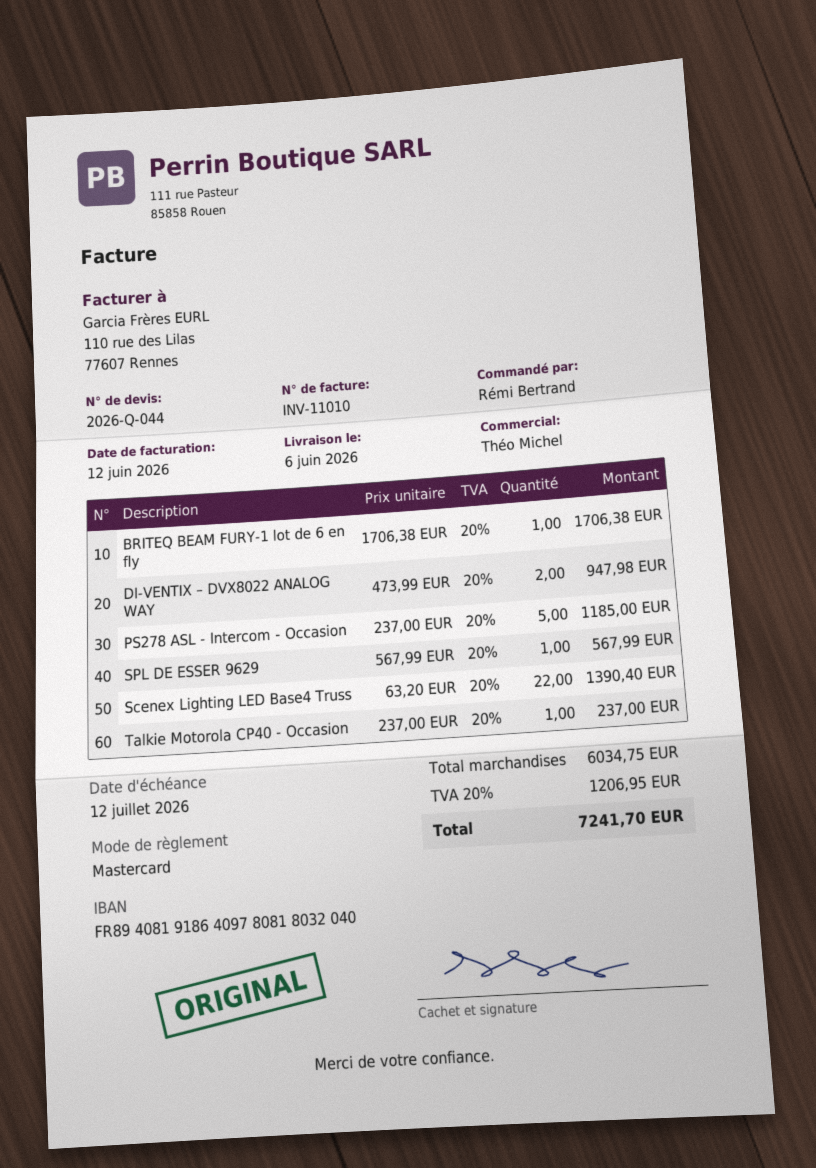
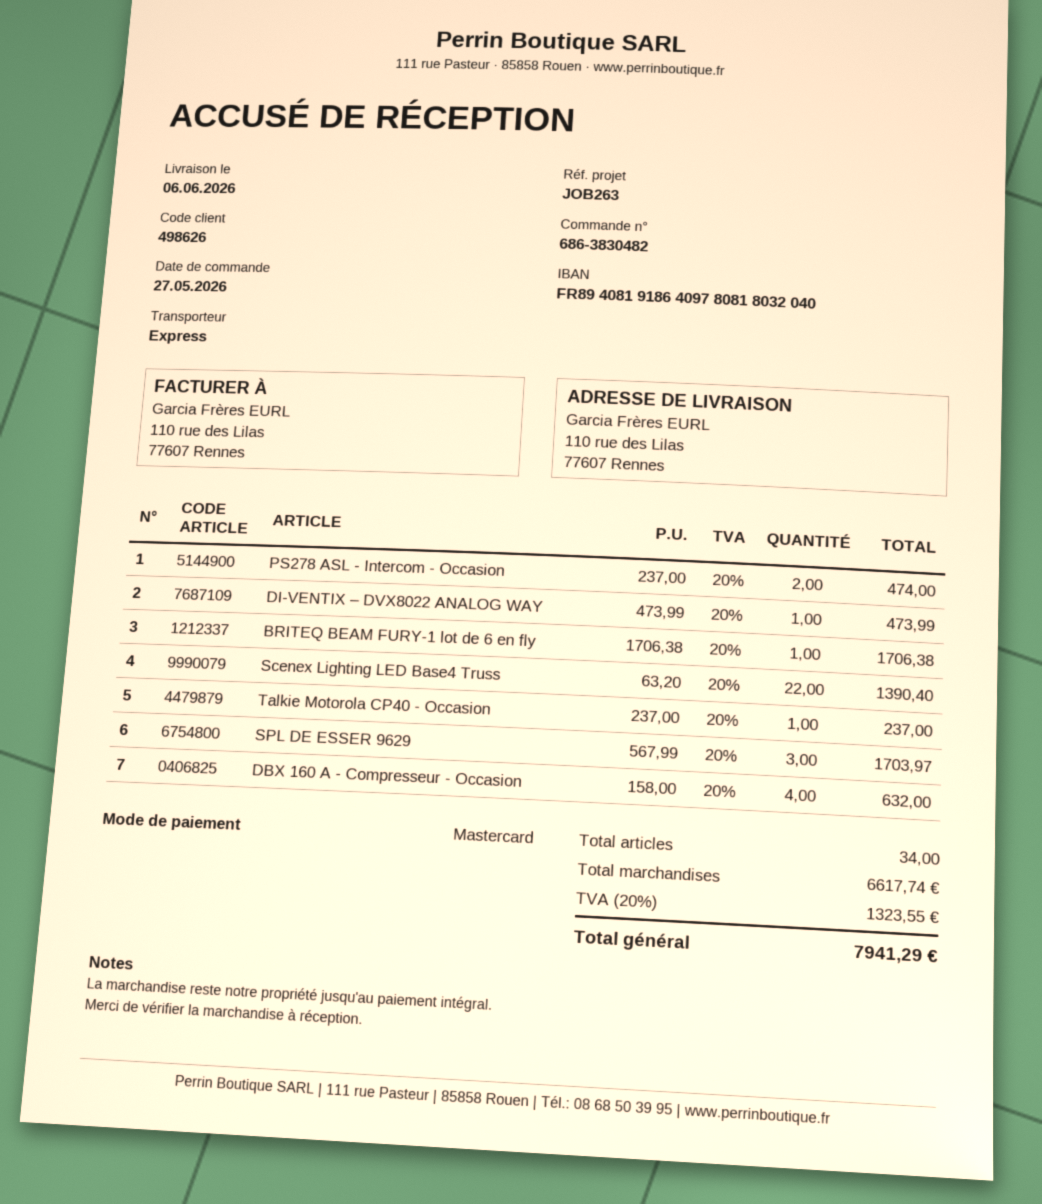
DI-VENTIX – DVX8022 ANALOG WAY: 2 x 473.99 = 947.98 -> 1 x 473.99 = 473.99
PS278 ASL - Intercom - Occasion: 5 x 237.00 = 1185.00 -> 2 x 237.00 = 474.00
SPL DE ESSER 9629: 1 x 567.99 = 567.99 -> 3 x 567.99 = 1703.97
DBX 160 A - Compresseur - Occasion: none -> 4 x 158.00 = 632.00
subtotal: 6034.75 -> 6617.74
tax: 20% = 1206.95 -> 20% = 1323.55
total: 7241.70 -> 7941.29

